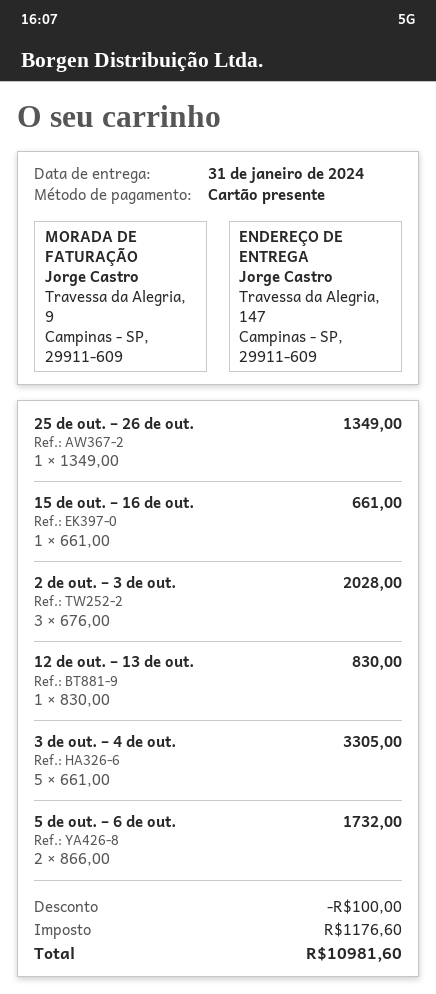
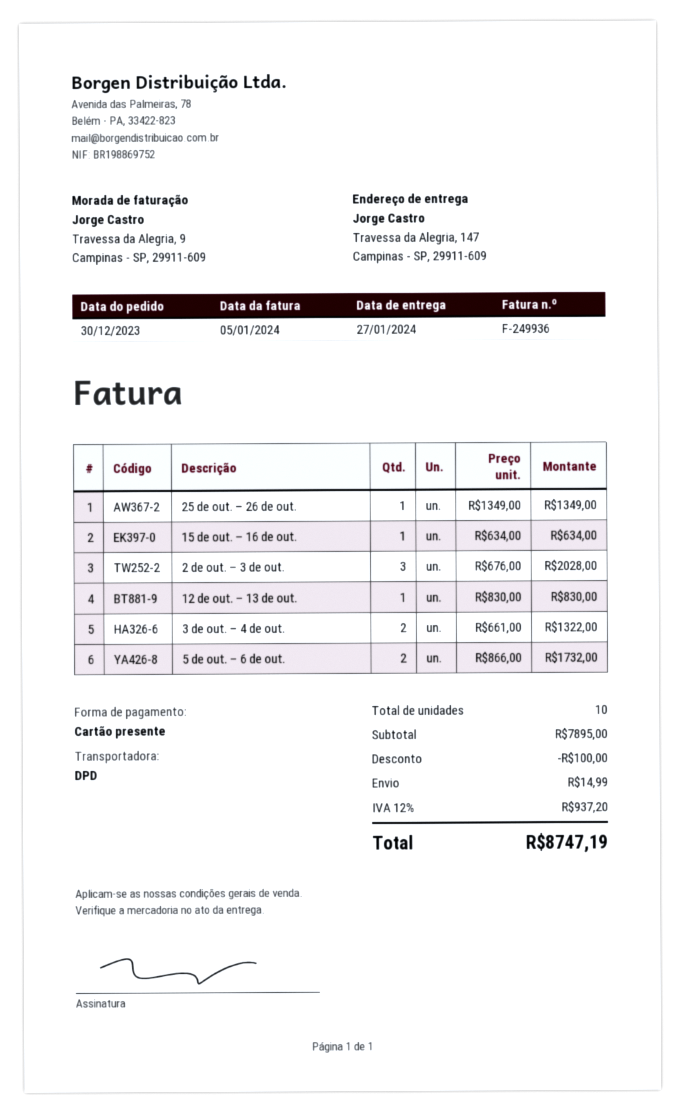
delivery date: 2024-01-31 -> 2024-01-27
15 de out. – 16 de out.: 1 x 661.00 = 661.00 -> 1 x 634.00 = 634.00
3 de out. – 4 de out.: 5 x 661.00 = 3305.00 -> 2 x 661.00 = 1322.00
shipping: none -> 14.99
tax: 1176.60 -> 937.20
total: 10981.60 -> 8747.19

